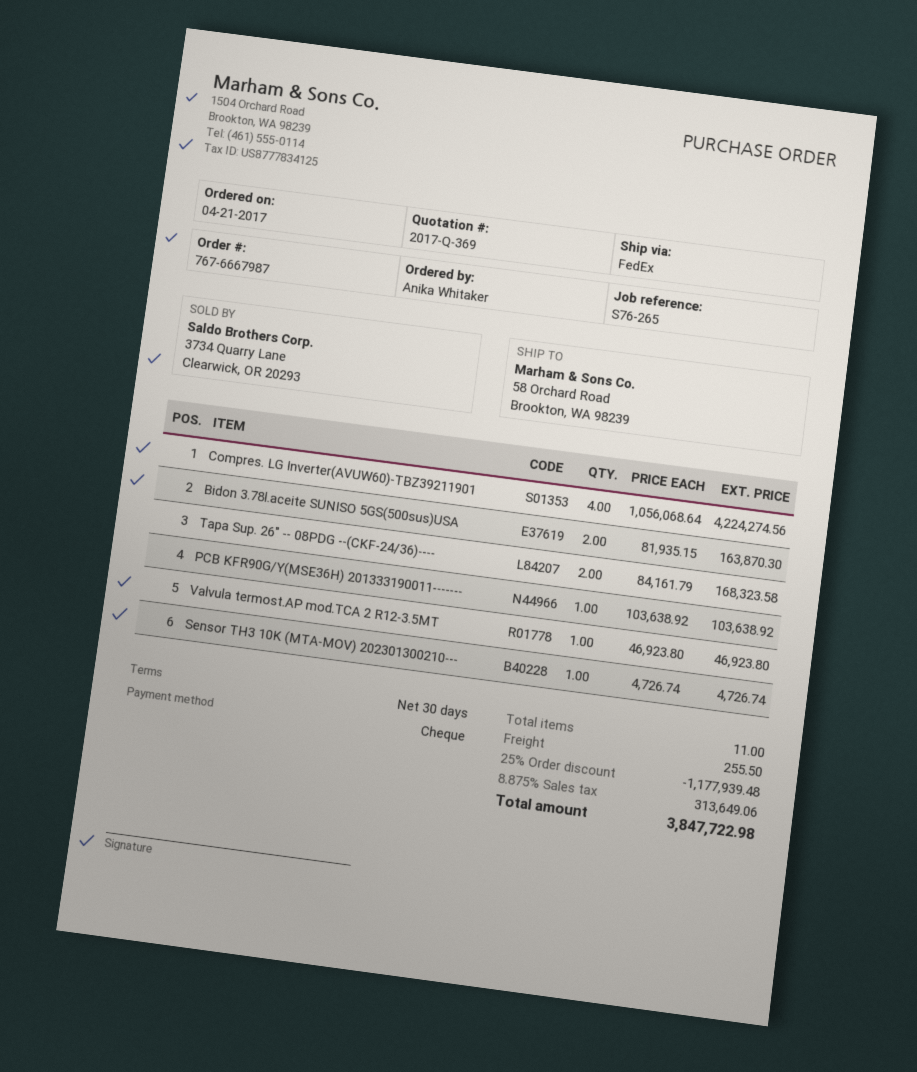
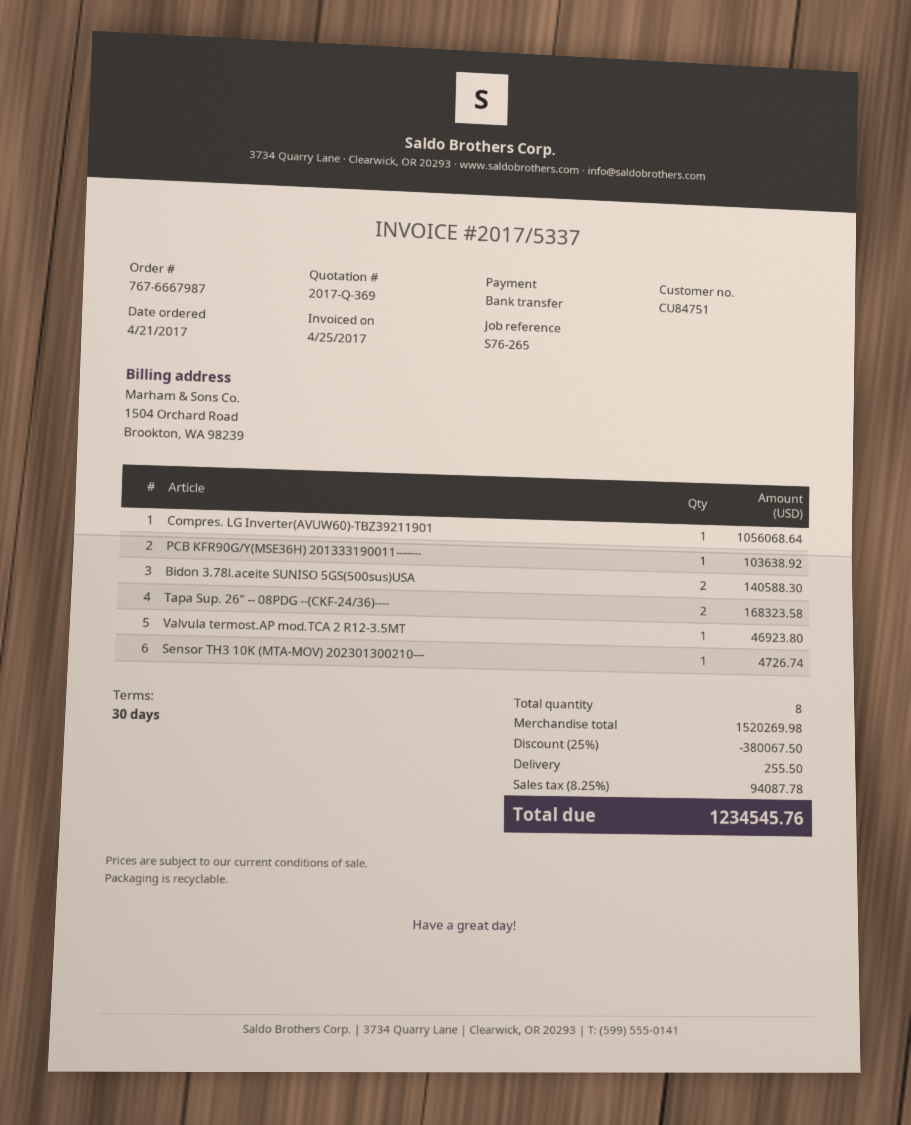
payment method: cheque -> bank transfer
Compres. LG Inverter(AVUW60)-TBZ39211901: 4 for 4224274.56 -> 1 for 1056068.64
Bidon 3.78l.aceite SUNISO 5GS(500sus)USA: 2 for 163870.30 -> 2 for 140588.30
total quantity: 11 -> 8
discount: 25% = 1177939.48 -> 25% = 380067.50
tax: 8.875% = 313649.06 -> 8.25% = 94087.78
total: 3847722.98 -> 1234545.76

